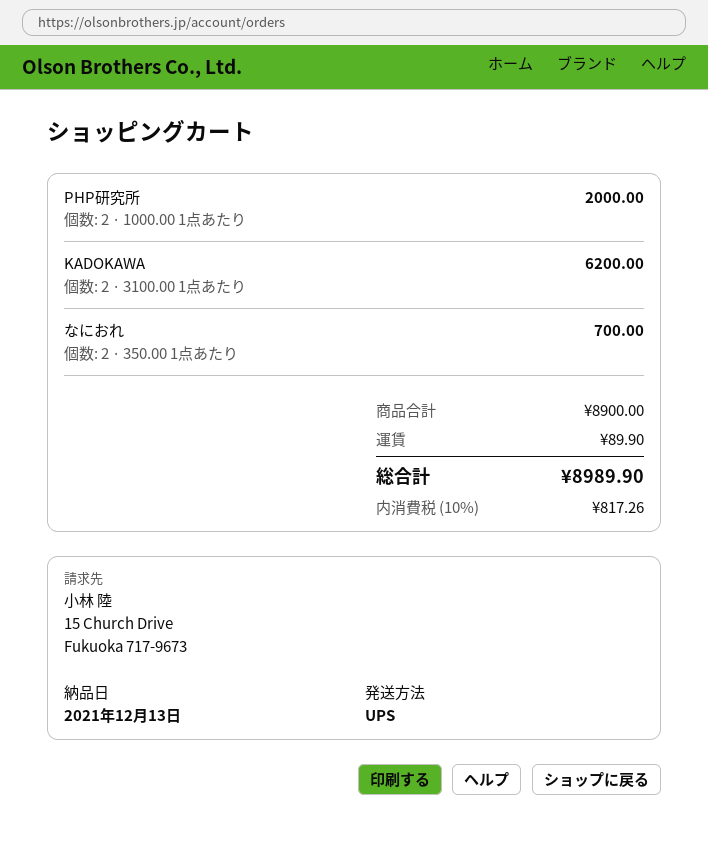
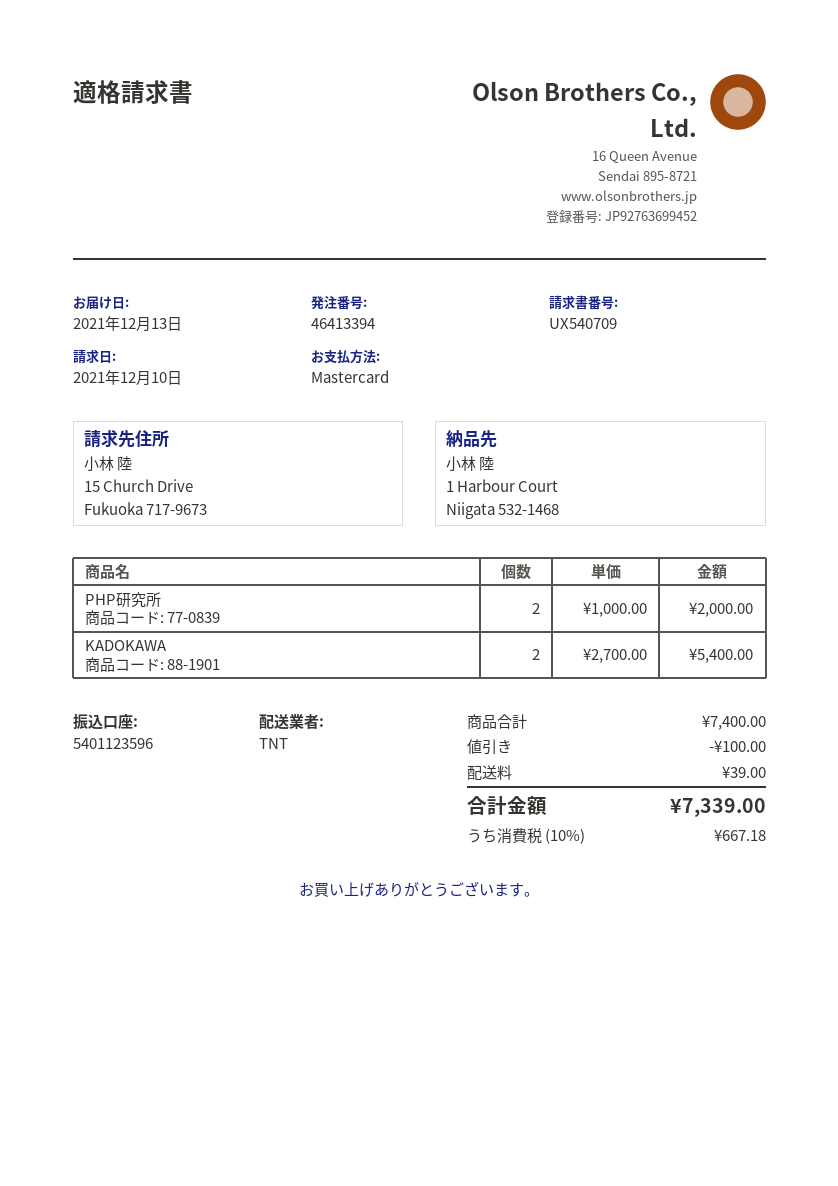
shipping method: UPS -> TNT
KADOKAWA: 2 x 3100.00 = 6200.00 -> 2 x 2700.00 = 5400.00
なにおれ: 2 x 350.00 = 700.00 -> none
subtotal: 8900.00 -> 7400.00
discount: none -> 100.00
shipping: 89.90 -> 39.00
tax: 10% = 817.26 -> 10% = 667.18
total: 8989.90 -> 7339.00

